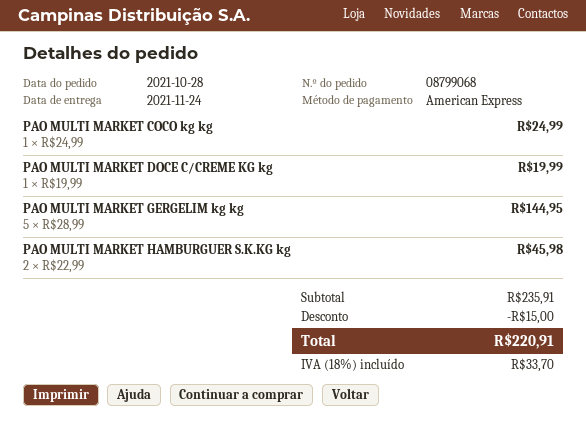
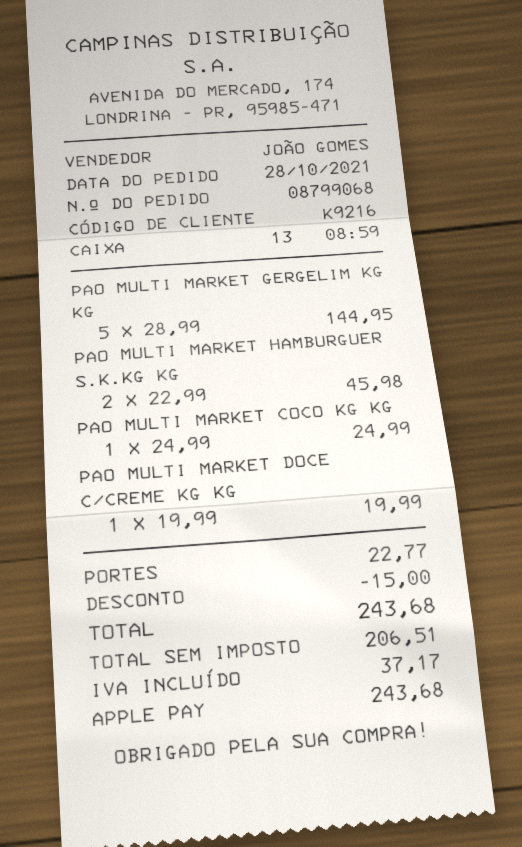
payment method: American Express -> Apple Pay
shipping: none -> 22.77
tax: 33.70 -> 37.17
total: 220.91 -> 243.68

